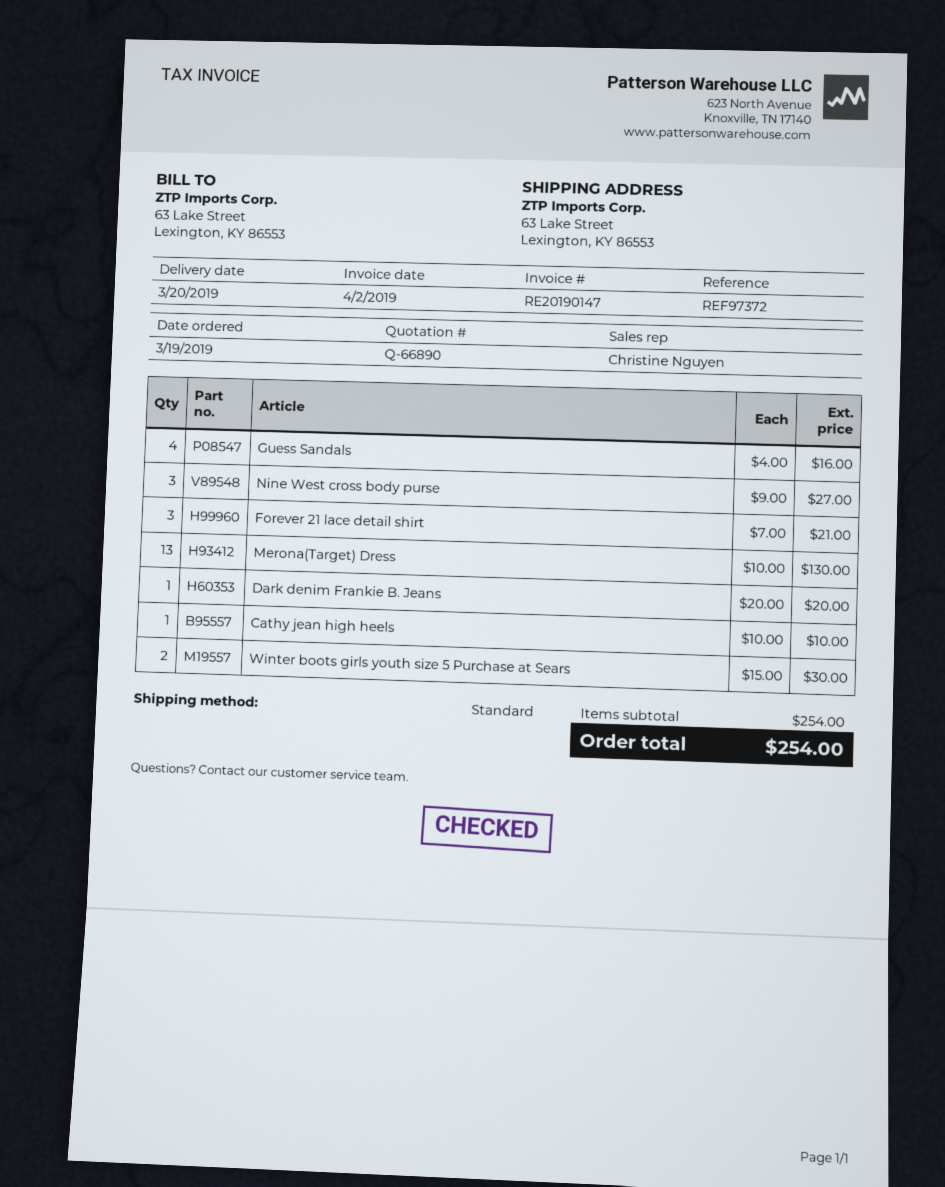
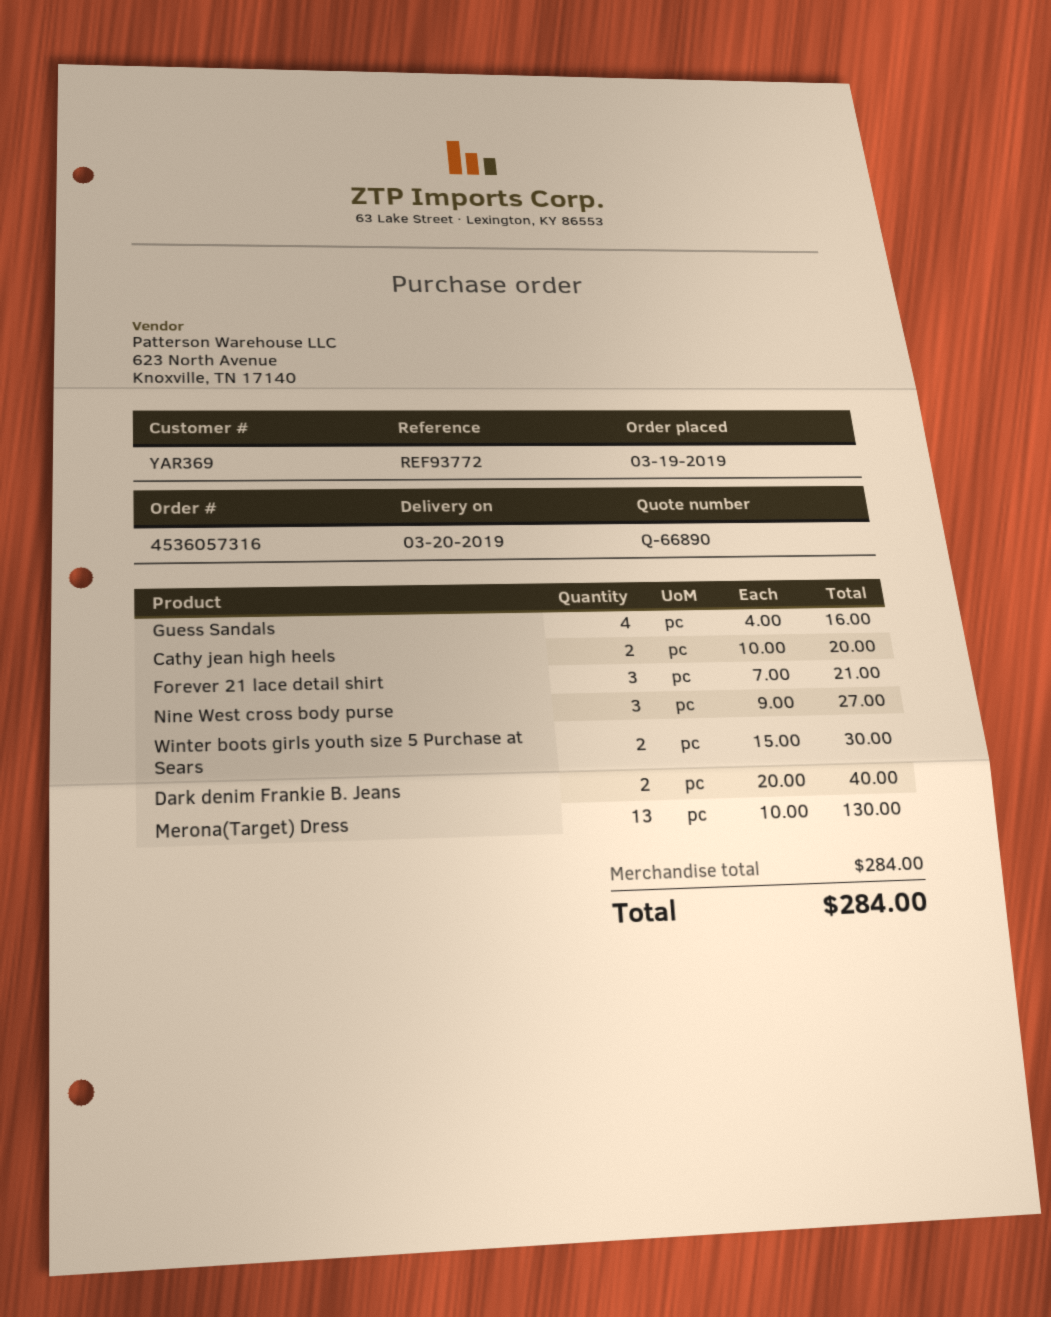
reference: REF97372 -> REF93772
Dark denim Frankie B. Jeans: 1 x 20.00 = 20.00 -> 2 x 20.00 = 40.00
Cathy jean high heels: 1 x 10.00 = 10.00 -> 2 x 10.00 = 20.00
subtotal: 254.00 -> 284.00
total: 254.00 -> 284.00

